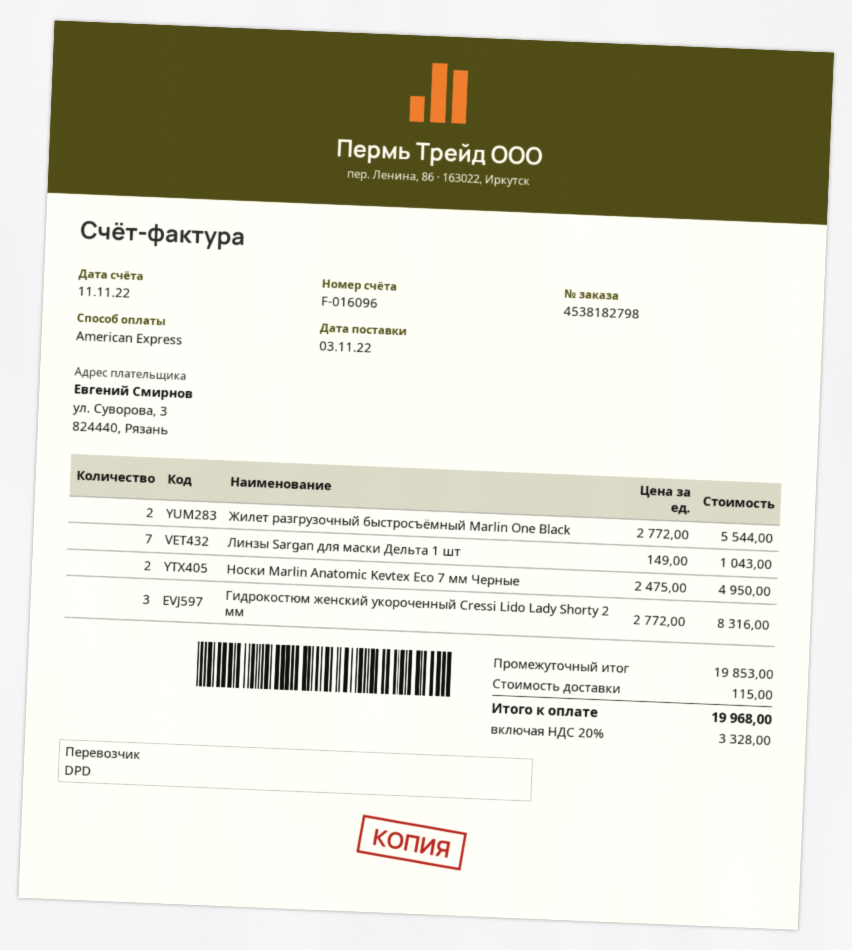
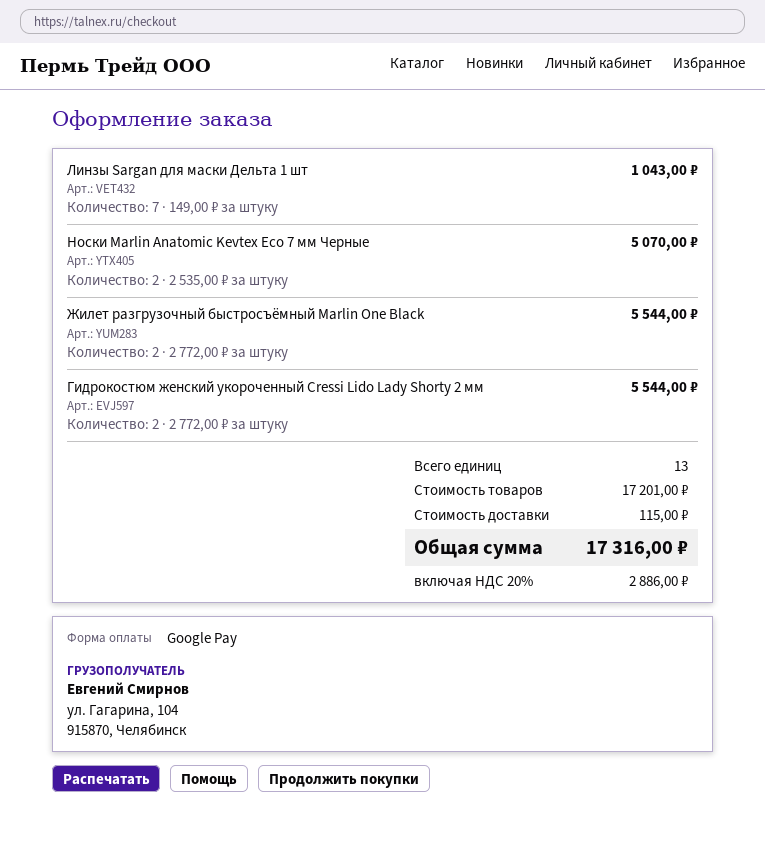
payment method: American Express -> Google Pay
Носки Marlin Anatomic Kevtex Eco 7 мм Черные: 2 x 2475.00 = 4950.00 -> 2 x 2535.00 = 5070.00
Гидрокостюм женский укороченный Cressi Lido Lady Shorty 2 мм: 3 x 2772.00 = 8316.00 -> 2 x 2772.00 = 5544.00
subtotal: 19853.00 -> 17201.00
tax: 20% = 3328.00 -> 20% = 2886.00
total: 19968.00 -> 17316.00

